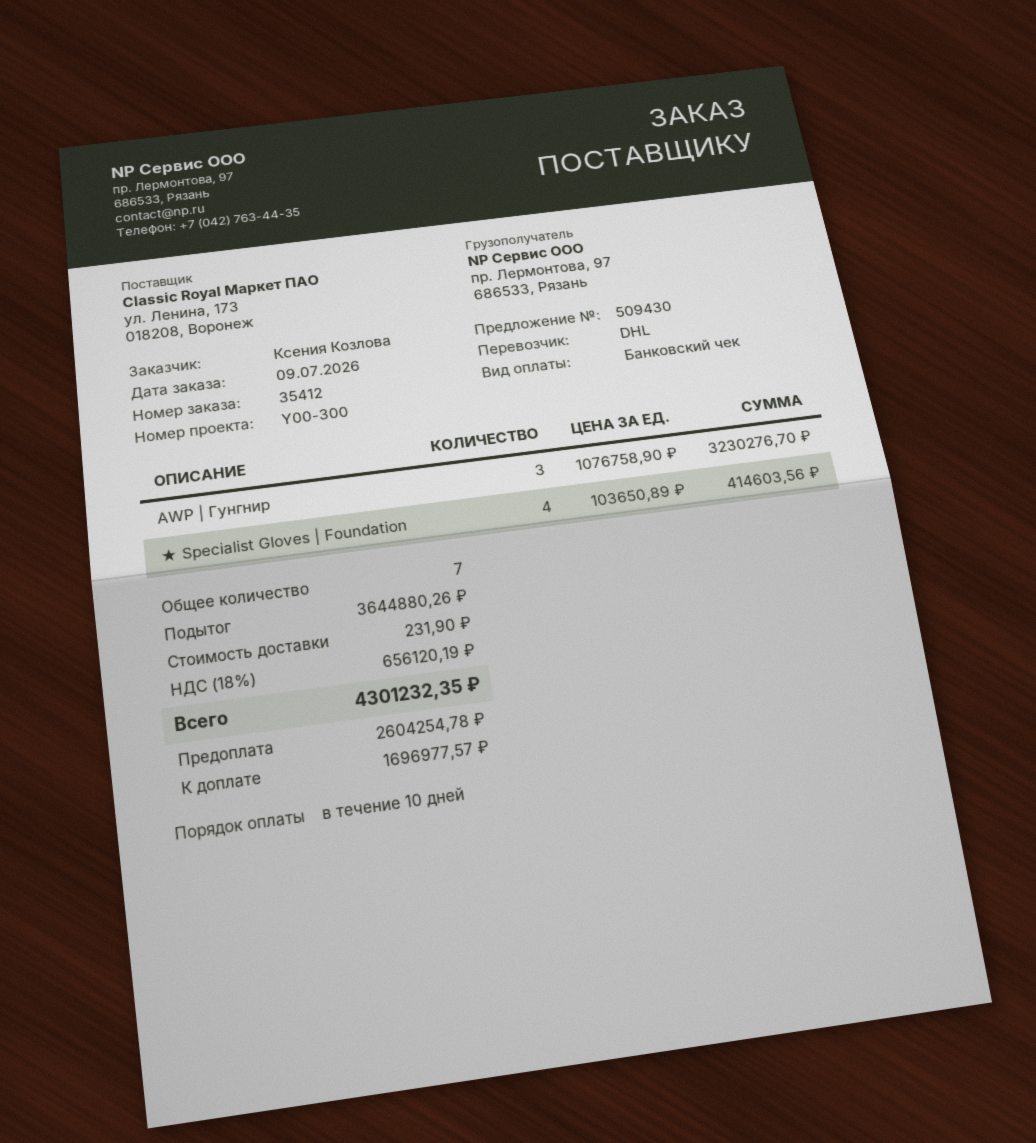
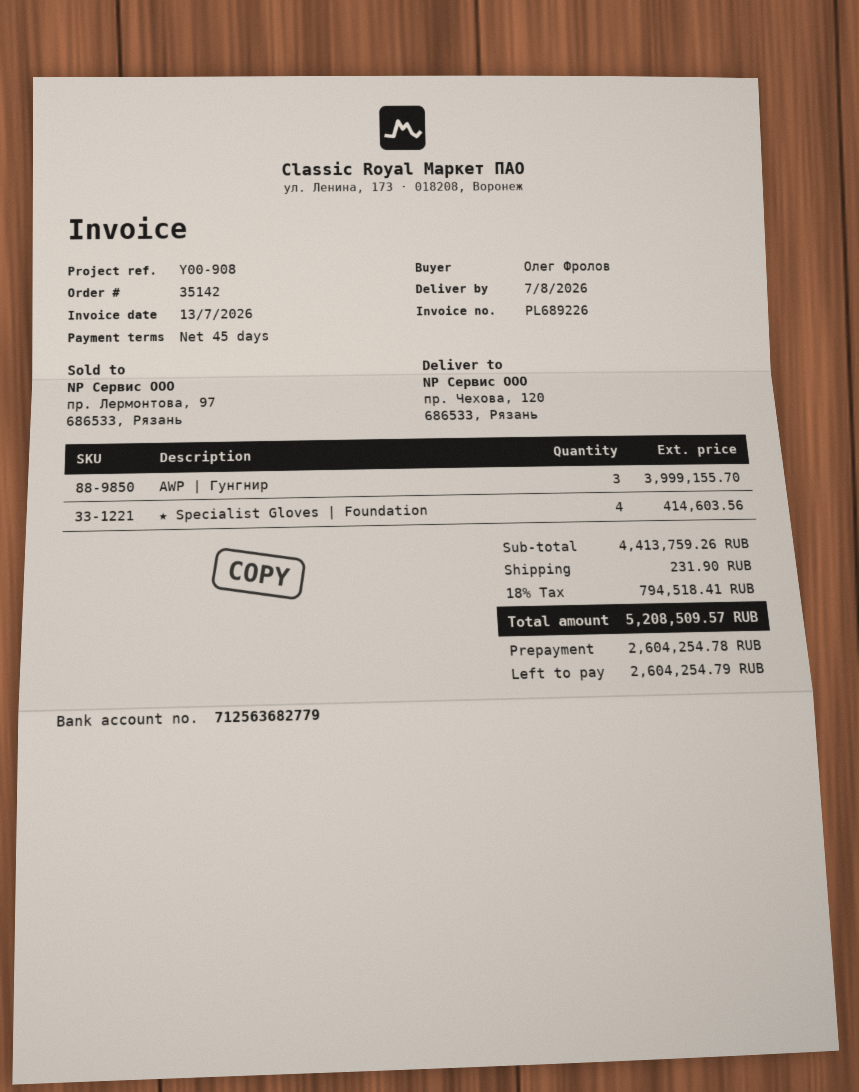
order number: 35412 -> 35142
payment terms: 10 days -> 45 days
reference: Y00-300 -> Y00-908
ordered by: Ксения Козлова -> Олег Фролов
ship to: пр. Лермонтова, 97, 686533, Рязань -> пр. Чехова, 120, 686533, Рязань
AWP | Гунгнир: 3 for 3230276.70 -> 3 for 3999155.70
subtotal: 3644880.26 -> 4413759.26
tax: 18% = 656120.19 -> 18% = 794518.41
total: 4301232.35 -> 5208509.57
balance: 1696977.57 -> 2604254.79

